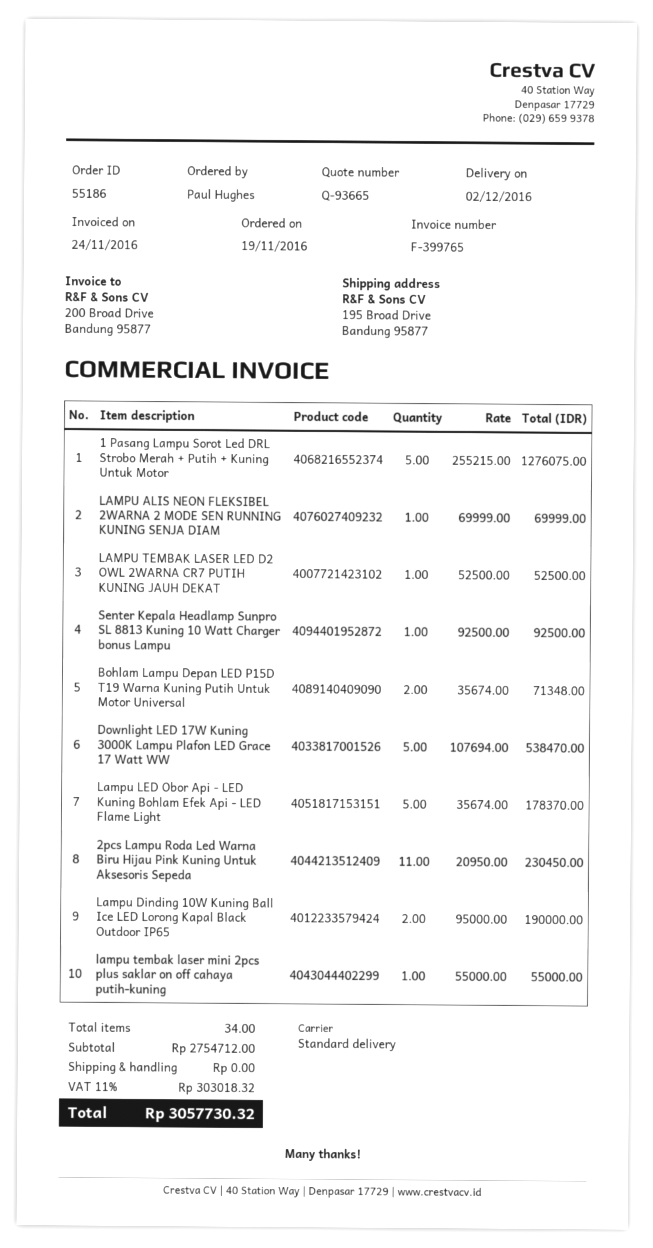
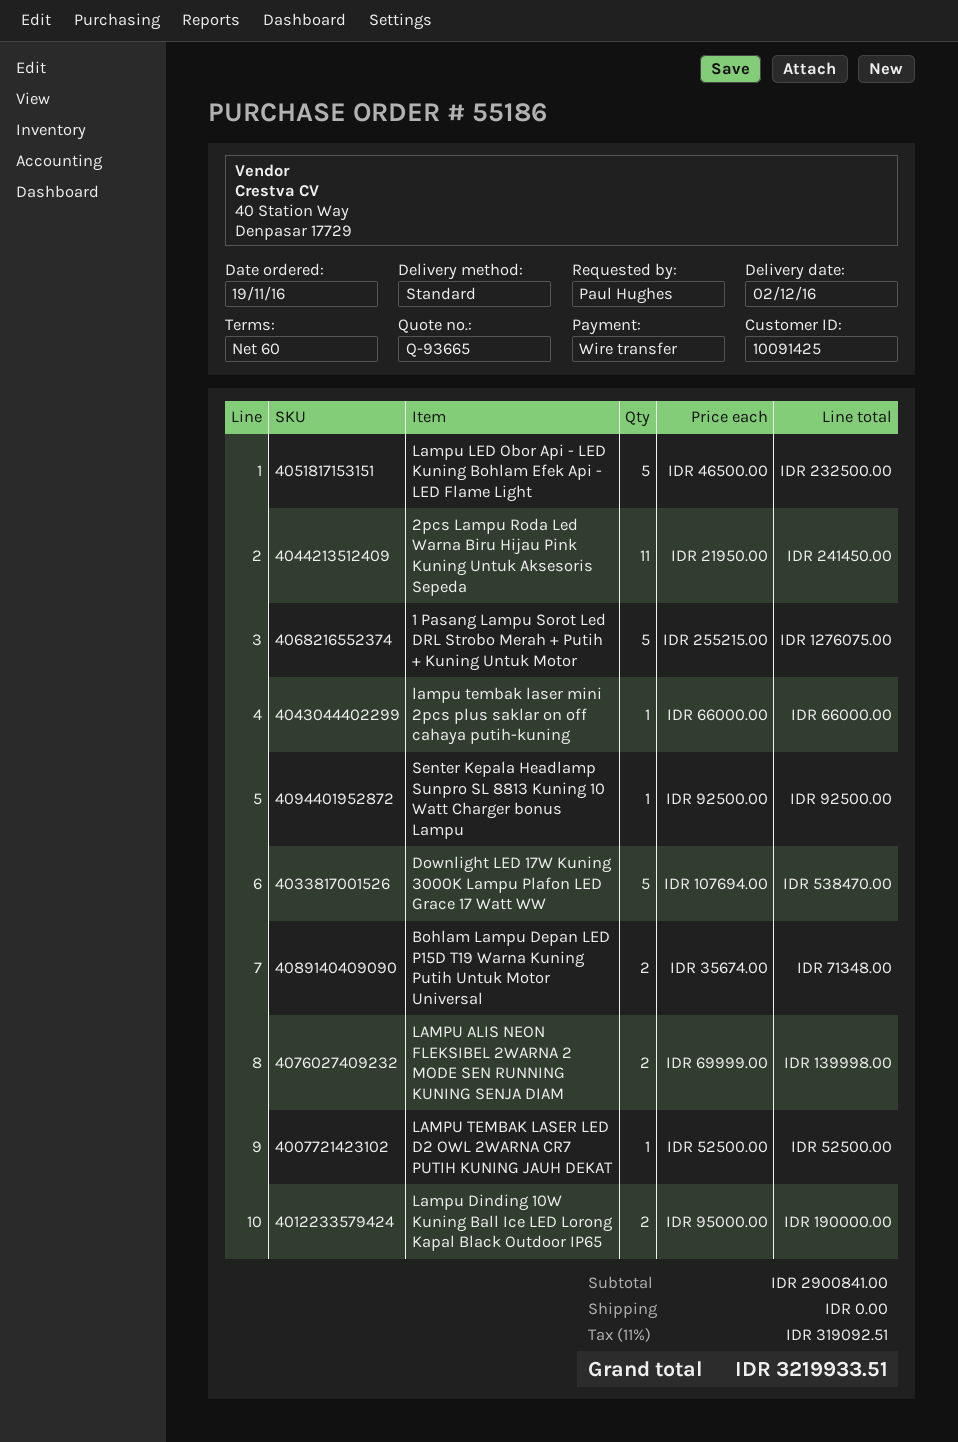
LAMPU ALIS NEON FLEKSIBEL 2WARNA 2 MODE SEN RUNNING KUNING SENJA DIAM: 1 x 69999.00 = 69999.00 -> 2 x 69999.00 = 139998.00
Lampu LED Obor Api - LED Kuning Bohlam Efek Api - LED Flame Light: 5 x 35674.00 = 178370.00 -> 5 x 46500.00 = 232500.00
2pcs Lampu Roda Led Warna Biru Hijau Pink Kuning Untuk Aksesoris Sepeda: 11 x 20950.00 = 230450.00 -> 11 x 21950.00 = 241450.00
lampu tembak laser mini 2pcs plus saklar on off cahaya putih-kuning: 1 x 55000.00 = 55000.00 -> 1 x 66000.00 = 66000.00
subtotal: 2754712.00 -> 2900841.00
tax: 11% = 303018.32 -> 11% = 319092.51
total: 3057730.32 -> 3219933.51

